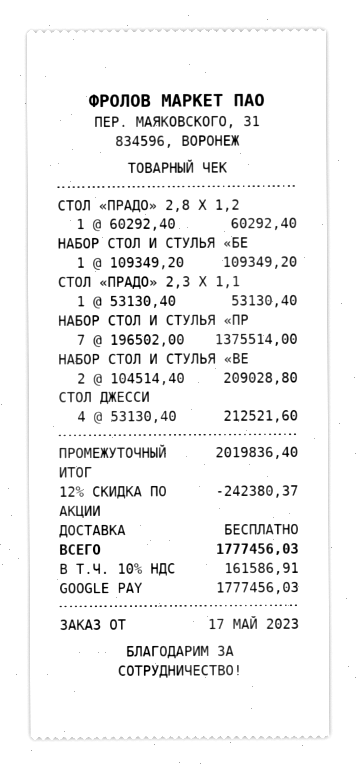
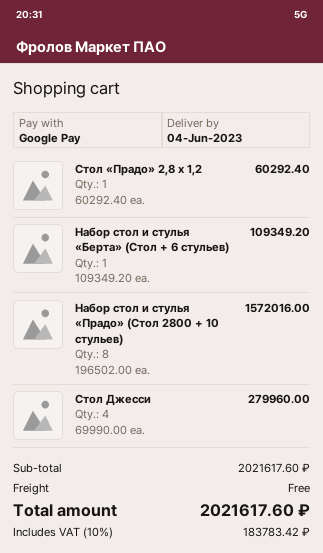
СТОЛ «ПРАДО» 2,3 Х 1,1: 1 x 53130.40 = 53130.40 -> none
НАБОР СТОЛ И СТУЛЬЯ «ПР: 7 x 196502.00 = 1375514.00 -> 8 x 196502.00 = 1572016.00
НАБОР СТОЛ И СТУЛЬЯ «ВЕ: 2 x 104514.40 = 209028.80 -> none
СТОЛ ДЖЕССИ: 4 x 53130.40 = 212521.60 -> 4 x 69990.00 = 279960.00
subtotal: 2019836.40 -> 2021617.60
discount: 12% = 242380.37 -> none
tax: 10% = 161586.91 -> 10% = 183783.42
total: 1777456.03 -> 2021617.60

